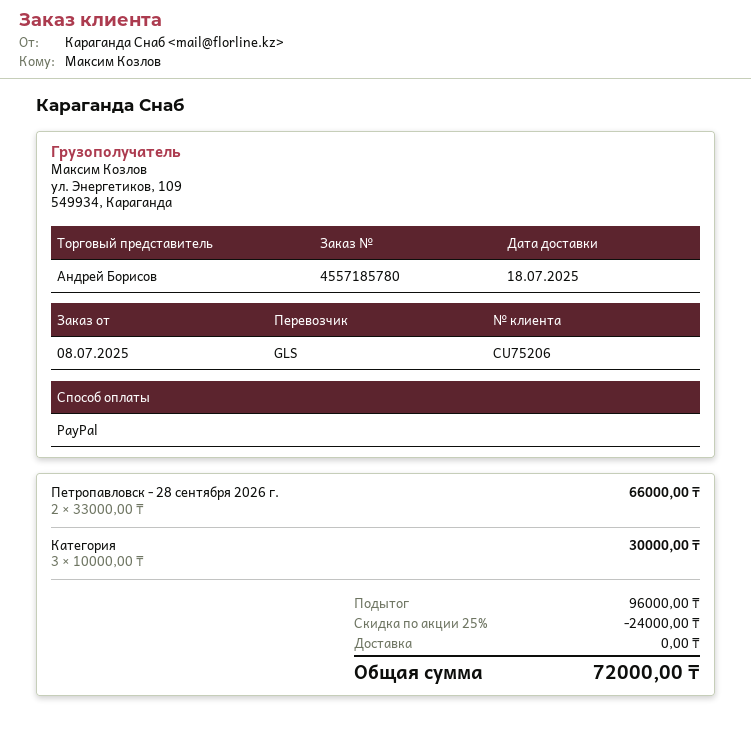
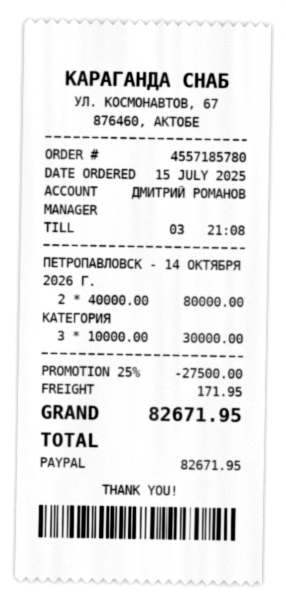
order date: 2025-07-08 -> 2025-07-15
sales rep: Андрей Борисов -> ДМИТРИЙ РОМАНОВ
Петропавловск - 28 сентября 2026 г.: 2 x 33000.00 = 66000.00 -> none
ПЕТРОПАВЛОВСК - 14 ОКТЯБРЯ 2026 Г.: none -> 2 x 40000.00 = 80000.00
discount: 25% = 24000.00 -> 25% = 27500.00
shipping: 0.00 -> 171.95
total: 72000.00 -> 82671.95

